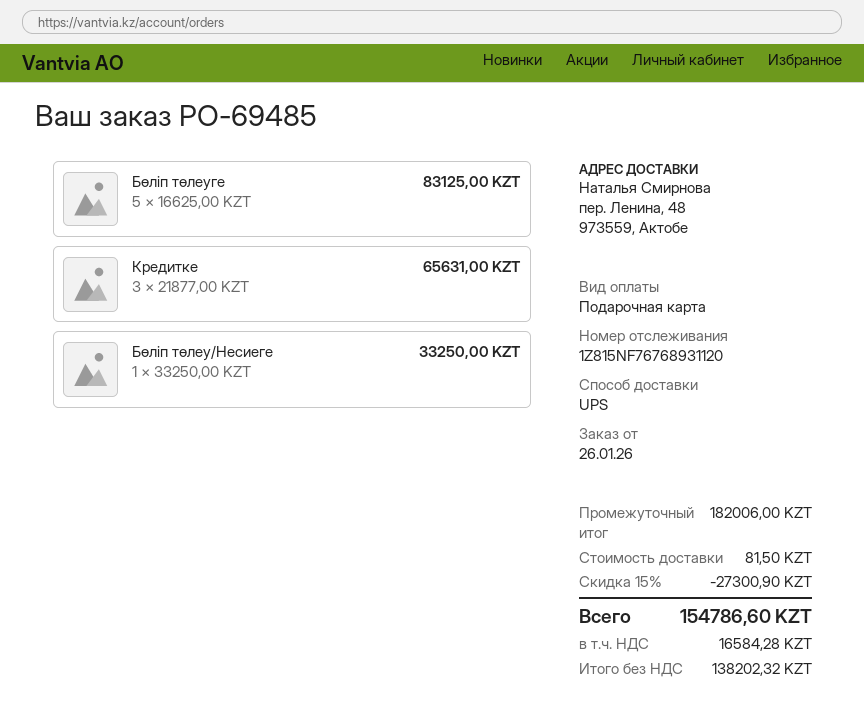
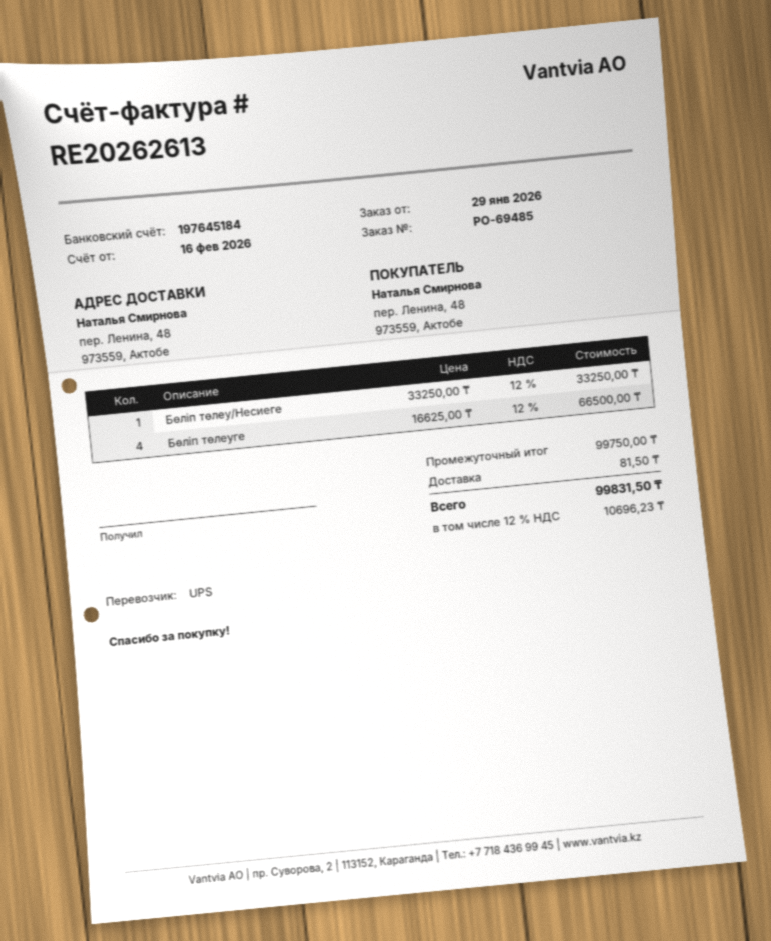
order date: 2026-01-26 -> 2026-01-29
Бөліп төлеуге: 5 x 16625.00 = 83125.00 -> 4 x 16625.00 = 66500.00
Кредитке: 3 x 21877.00 = 65631.00 -> none
subtotal: 182006.00 -> 99750.00
discount: 15% = 27300.90 -> none
tax: 16584.28 -> 10696.23
total: 154786.60 -> 99831.50

